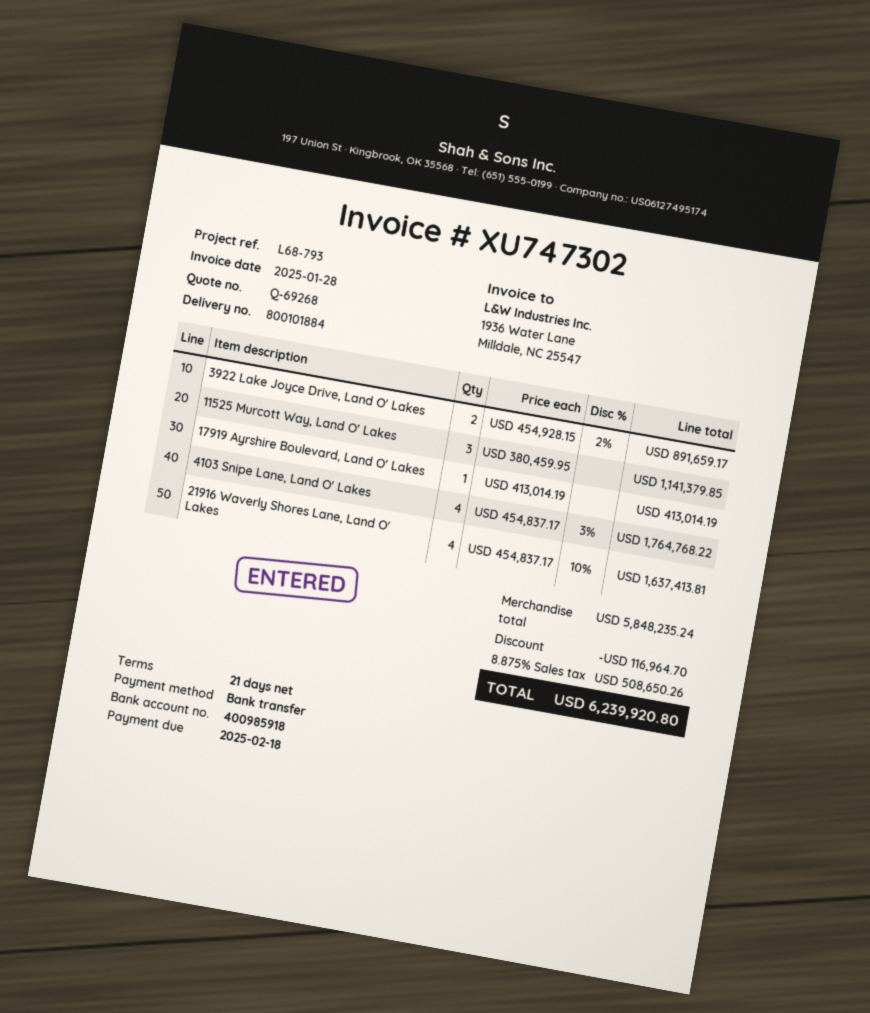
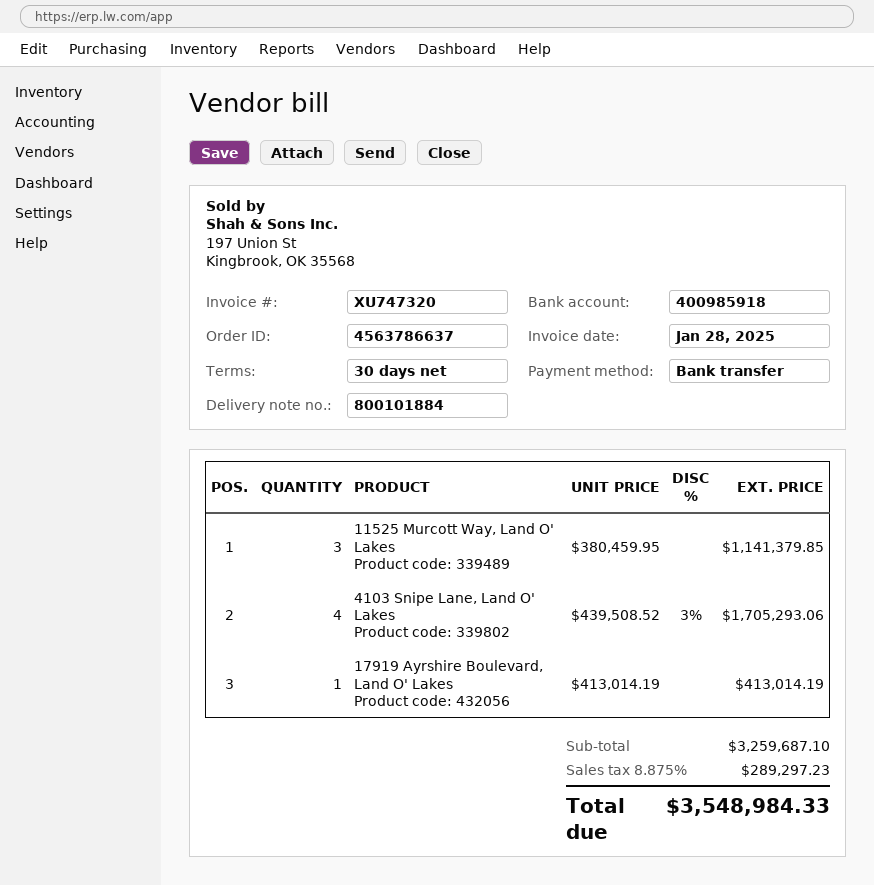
invoice number: XU747302 -> XU747320
payment terms: 21 days -> 30 days
3922 Lake Joyce Drive, Land O' Lakes: 2 x 454928.15 - 2% = 891659.17 -> none
4103 Snipe Lane, Land O' Lakes: 4 x 454837.17 - 3% = 1764768.22 -> 4 x 439508.52 - 3% = 1705293.06
21916 Waverly Shores Lane, Land O' Lakes: 4 x 454837.17 - 10% = 1637413.81 -> none
subtotal: 5848235.24 -> 3259687.10
discount: 116964.70 -> none
tax: 8.875% = 508650.26 -> 8.875% = 289297.23
total: 6239920.80 -> 3548984.33

